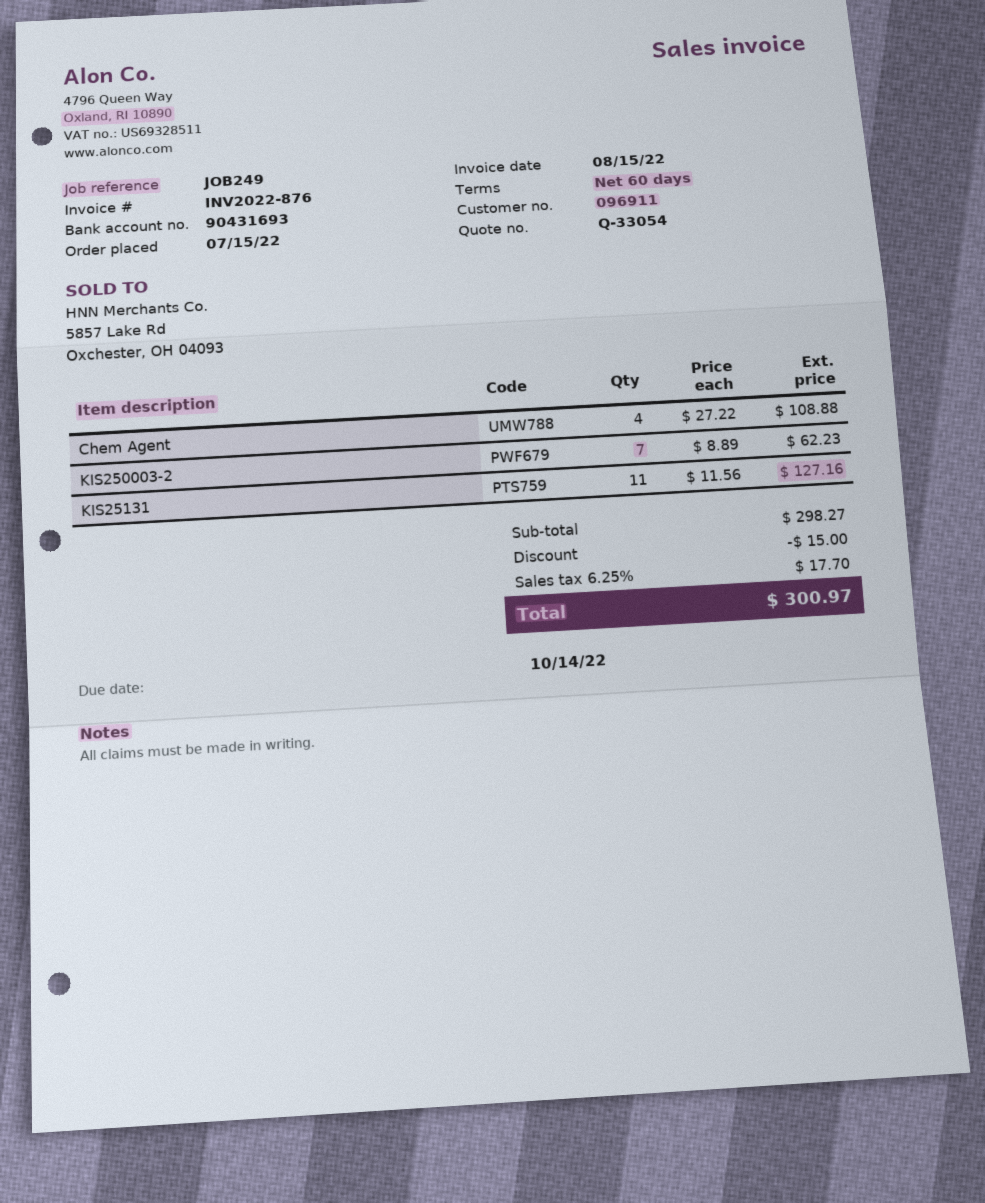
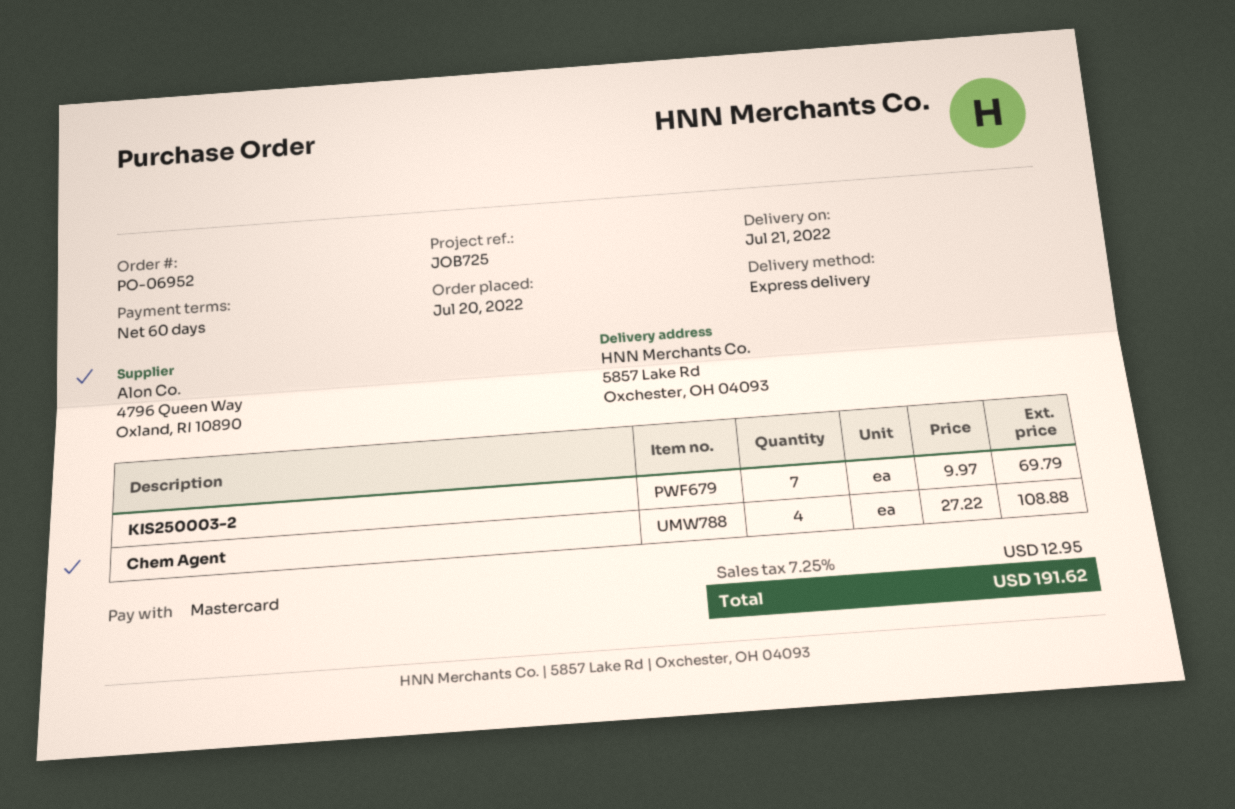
order date: 2022-07-15 -> 2022-07-20
reference: JOB249 -> JOB725
KIS250003-2: 7 x 8.89 = 62.23 -> 7 x 9.97 = 69.79
KIS25131: 11 x 11.56 = 127.16 -> none
discount: 15.00 -> none
tax: 6.25% = 17.70 -> 7.25% = 12.95
total: 300.97 -> 191.62

